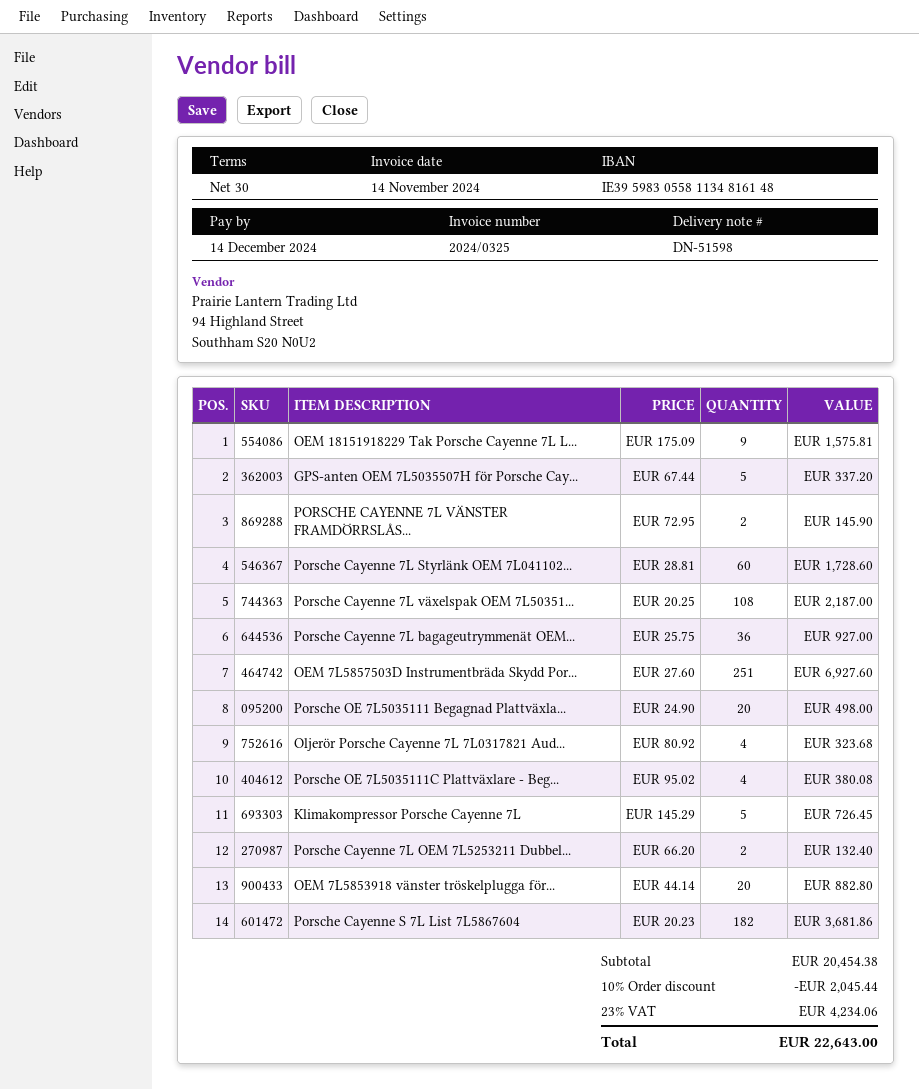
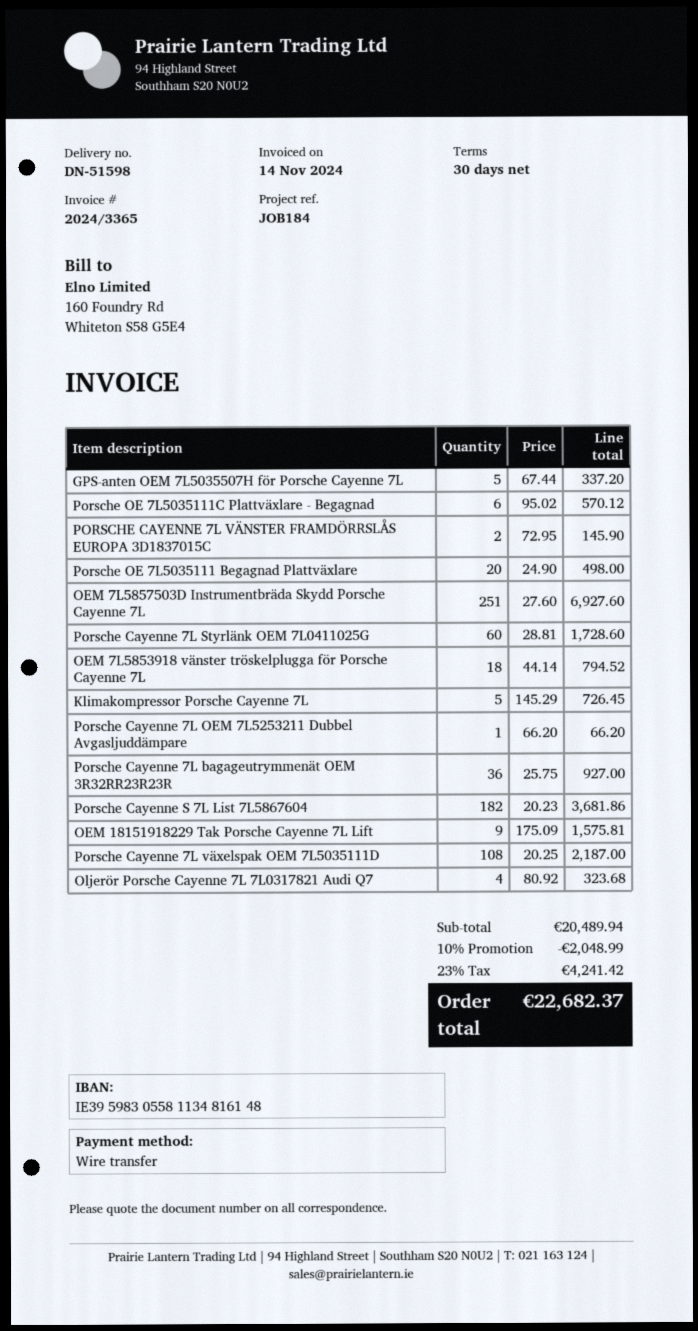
invoice number: 2024/0325 -> 2024/3365
Porsche OE 7L5035111C Plattväxlare - Beg...: 4 x 95.02 = 380.08 -> 6 x 95.02 = 570.12
Porsche Cayenne 7L OEM 7L5253211 Dubbel...: 2 x 66.20 = 132.40 -> 1 x 66.20 = 66.20
OEM 7L5853918 vänster tröskelplugga för...: 20 x 44.14 = 882.80 -> 18 x 44.14 = 794.52
subtotal: 20454.38 -> 20489.94
discount: 10% = 2045.44 -> 10% = 2048.99
tax: 23% = 4234.06 -> 23% = 4241.42
total: 22643.00 -> 22682.37

